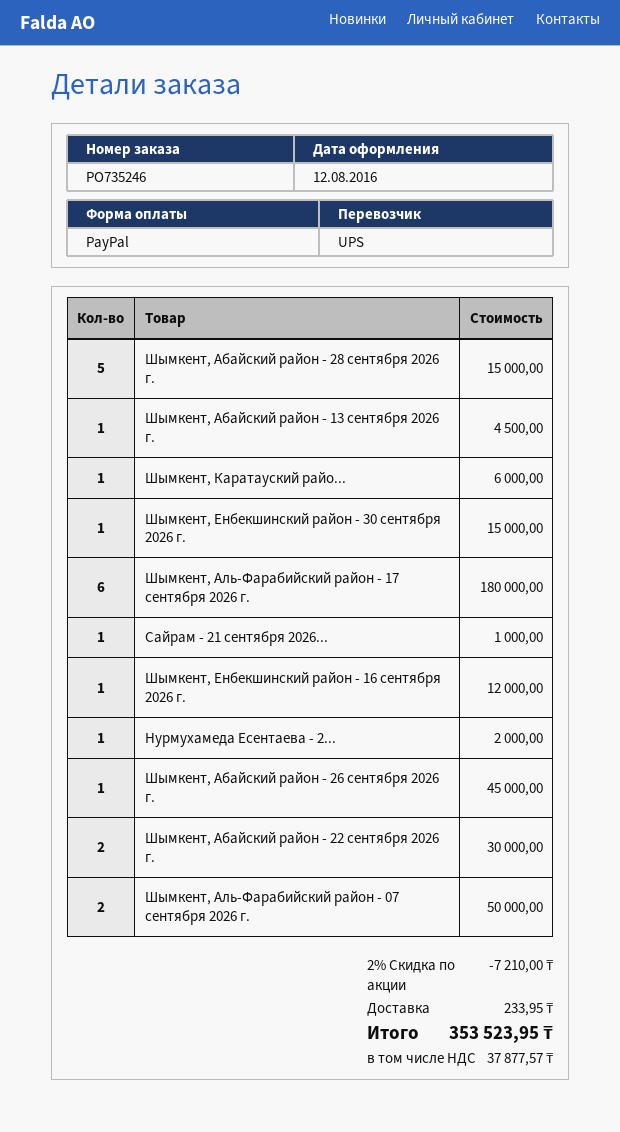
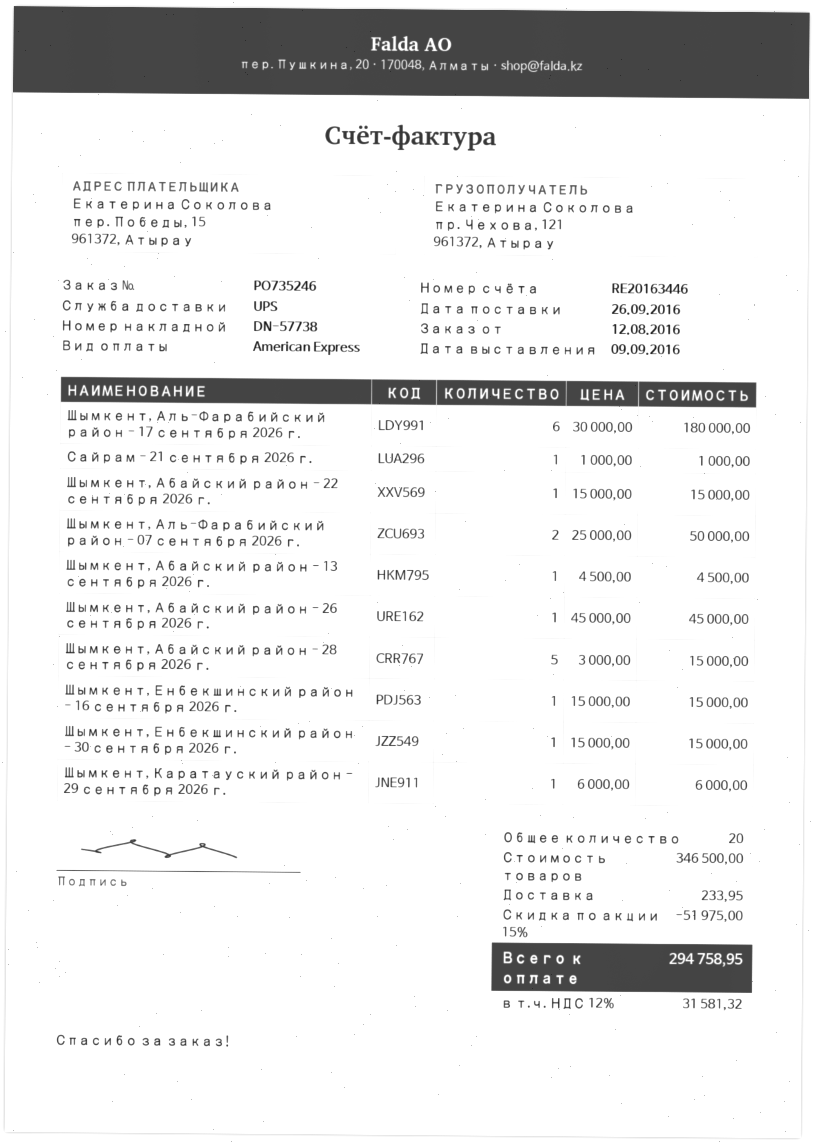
payment method: PayPal -> American Express
Шымкент, Енбекшинский район - 16 сентября 2026 г.: 1 for 12000.00 -> 1 for 15000.00
Нурмухамеда Есентаева - 2...: 1 for 2000.00 -> none
Шымкент, Абайский район - 22 сентября 2026 г.: 2 for 30000.00 -> 1 for 15000.00
discount: 2% = 7210.00 -> 15% = 51975.00
tax: 37877.57 -> 31581.32
total: 353523.95 -> 294758.95

